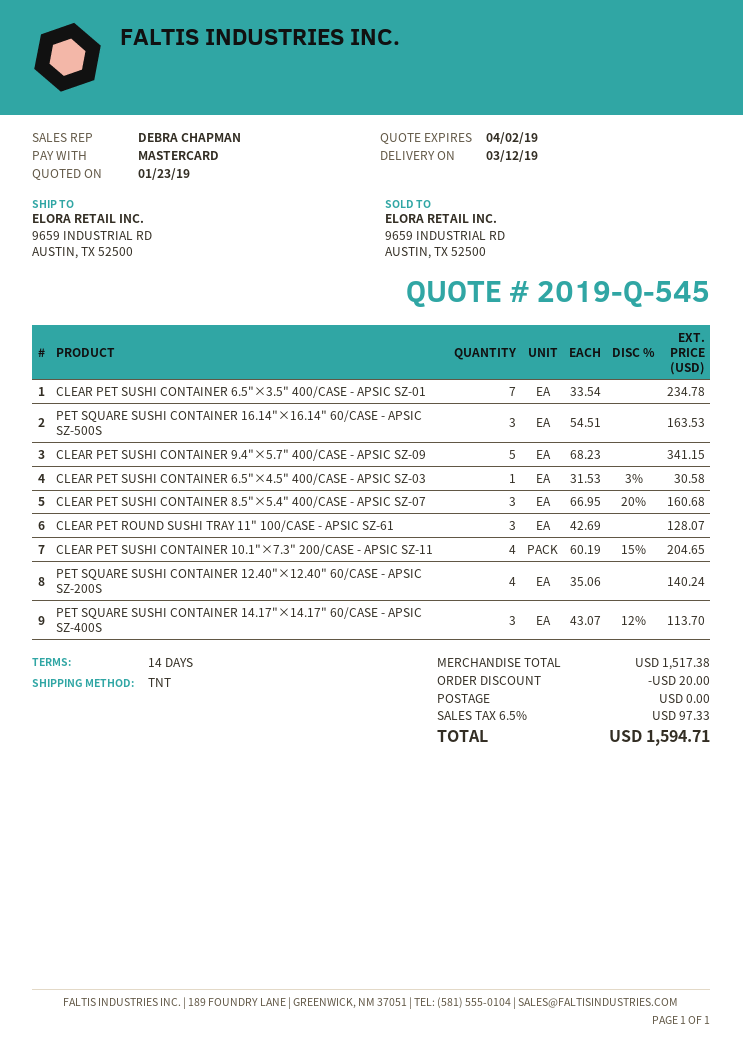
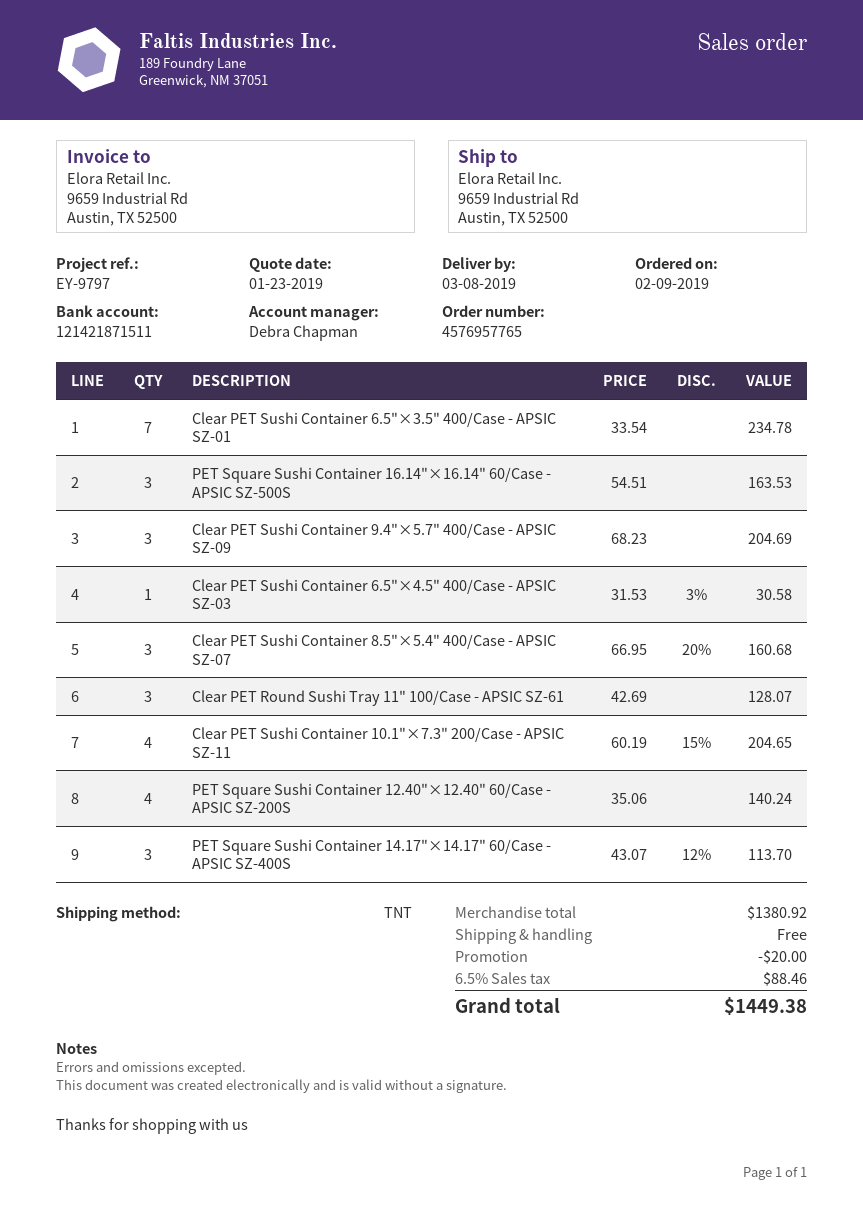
delivery date: 2019-03-12 -> 2019-03-08
CLEAR PET SUSHI CONTAINER 9.4"×5.7" 400/CASE - APSIC SZ-09: 5 x 68.23 = 341.15 -> 3 x 68.23 = 204.69
subtotal: 1517.38 -> 1380.92
tax: 6.5% = 97.33 -> 6.5% = 88.46
total: 1594.71 -> 1449.38

